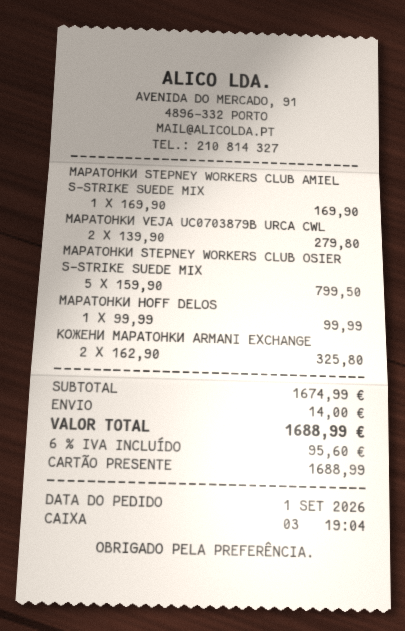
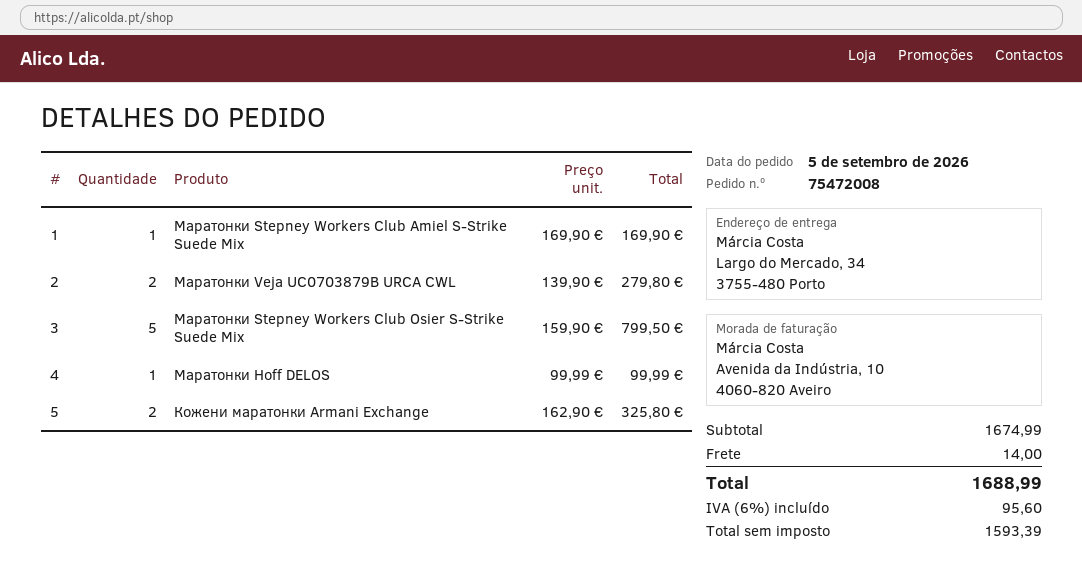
order date: 2026-09-01 -> 2026-09-05

